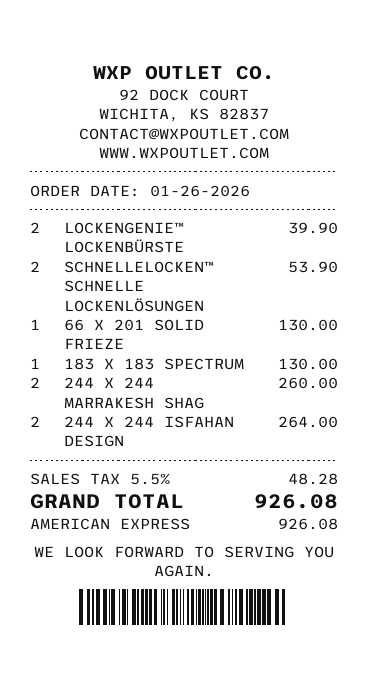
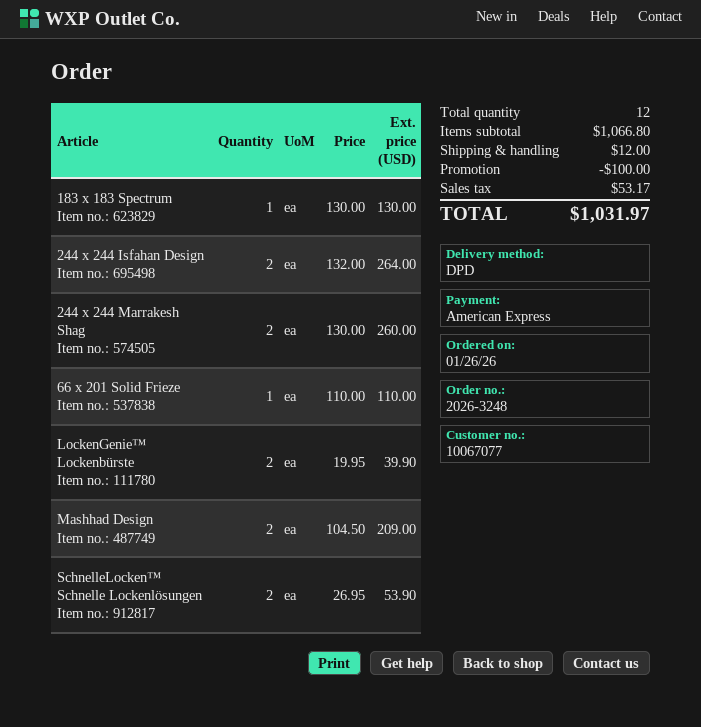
66 X 201 SOLID FRIEZE: 1 for 130.00 -> 1 for 110.00
Mashhad Design: none -> 2 for 209.00
discount: none -> 100.00
shipping: none -> 12.00
tax: 48.28 -> 53.17
total: 926.08 -> 1031.97

